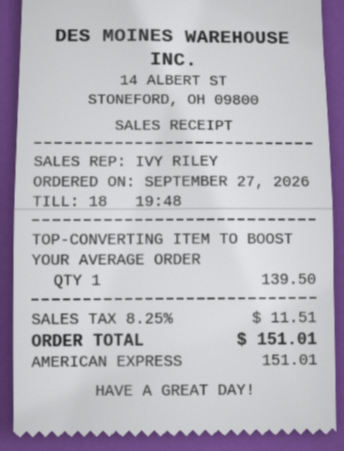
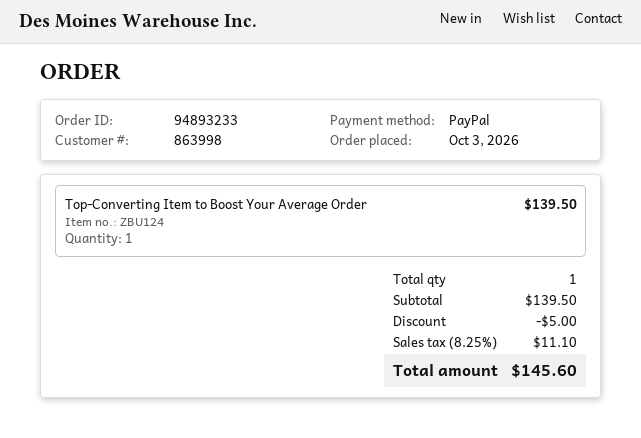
order date: 2026-09-27 -> 2026-10-03
payment method: American Express -> PayPal
discount: none -> 5.00
tax: 8.25% = 11.51 -> 8.25% = 11.10
total: 151.01 -> 145.60

